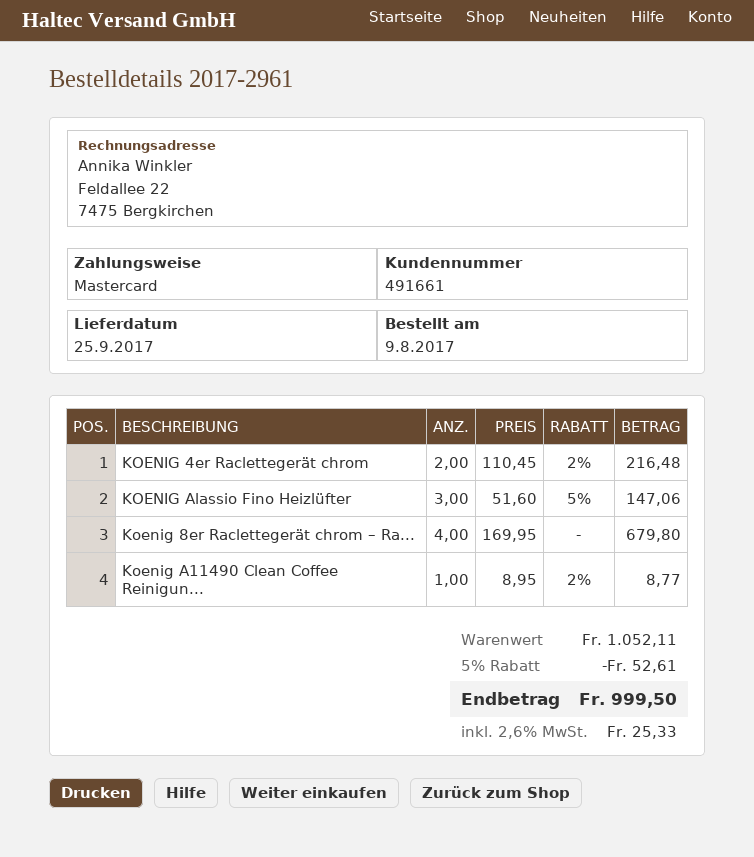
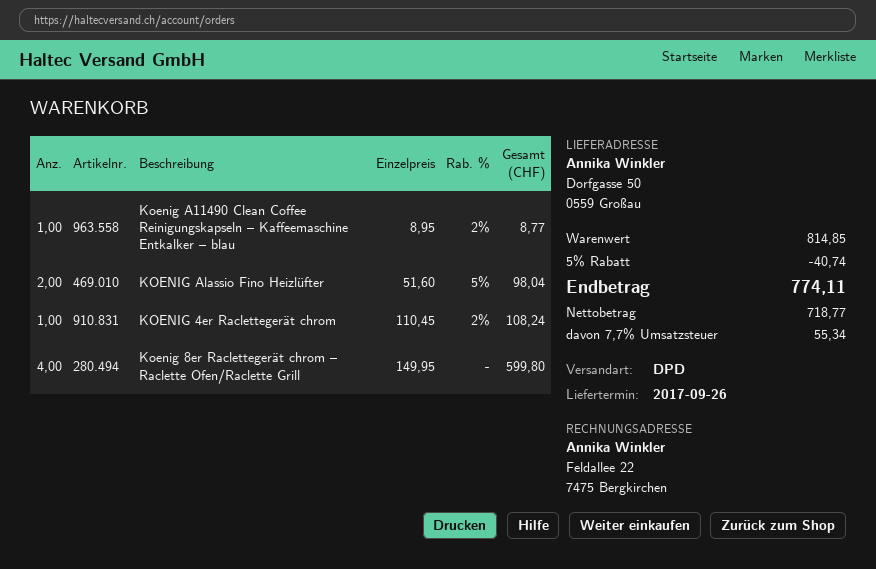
delivery date: 2017-09-25 -> 2017-09-26
KOENIG 4er Raclettegerät chrom: 2 x 110.45 - 2% = 216.48 -> 1 x 110.45 - 2% = 108.24
KOENIG Alassio Fino Heizlüfter: 3 x 51.60 - 5% = 147.06 -> 2 x 51.60 - 5% = 98.04
Koenig 8er Raclettegerät chrom – Ra...: 4 x 169.95 = 679.80 -> 4 x 149.95 = 599.80
subtotal: 1052.11 -> 814.85
discount: 5% = 52.61 -> 5% = 40.74
tax: 2.6% = 25.33 -> 7.7% = 55.34
total: 999.50 -> 774.11

